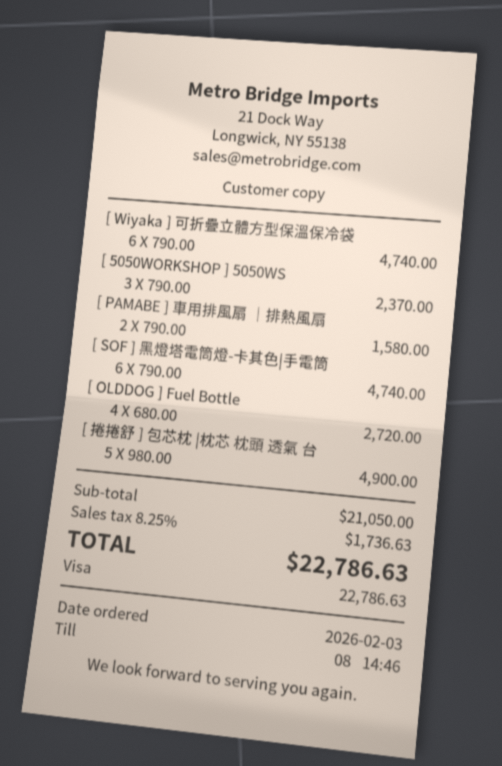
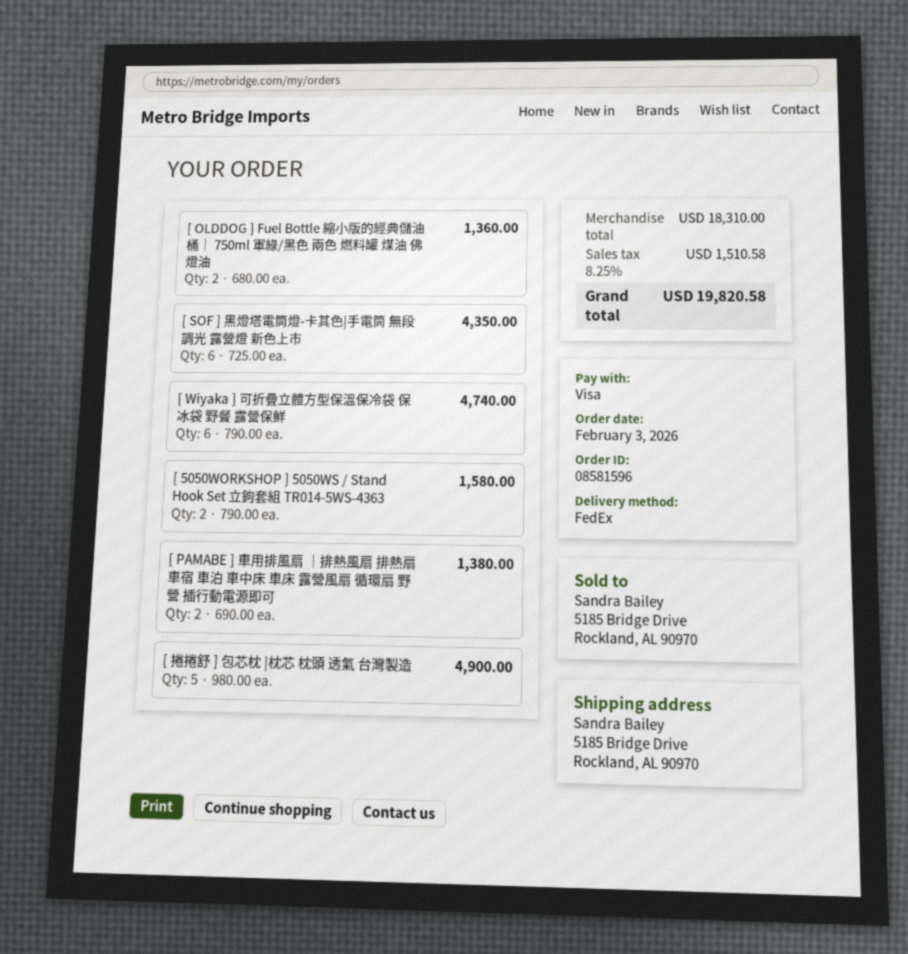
[ 5050WORKSHOP ] 5050WS: 3 x 790.00 = 2370.00 -> 2 x 790.00 = 1580.00
[ PAMABE ] 車用排風扇 │排熱風扇: 2 x 790.00 = 1580.00 -> 2 x 690.00 = 1380.00
[ SOF ] 黑燈塔電筒燈-卡其色|手電筒: 6 x 790.00 = 4740.00 -> 6 x 725.00 = 4350.00
[ OLDDOG ] Fuel Bottle: 4 x 680.00 = 2720.00 -> 2 x 680.00 = 1360.00
subtotal: 21050.00 -> 18310.00
tax: 8.25% = 1736.63 -> 8.25% = 1510.58
total: 22786.63 -> 19820.58

